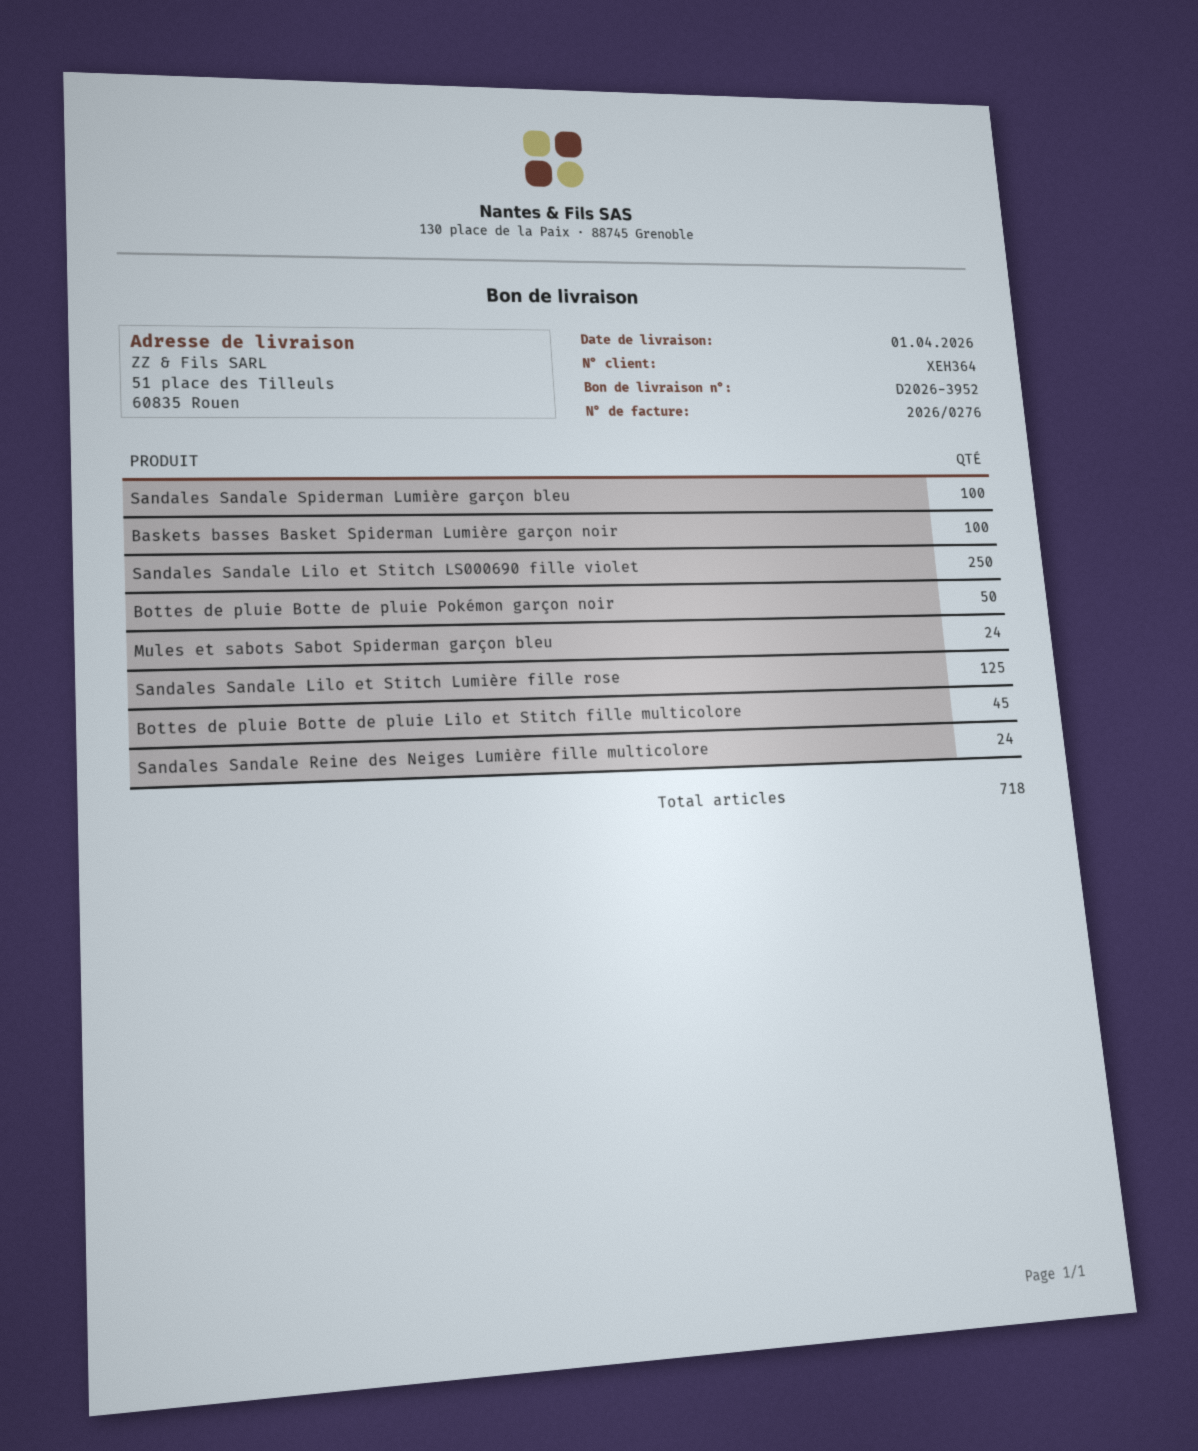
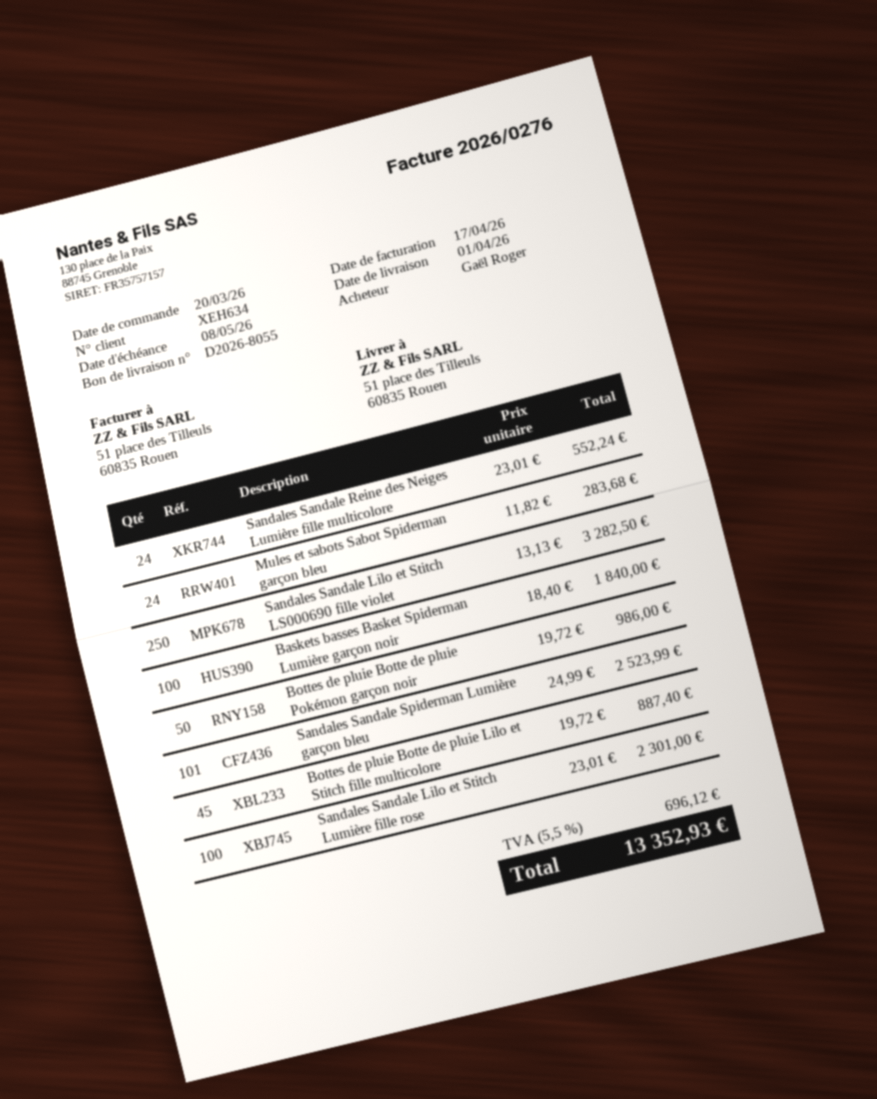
delivery note number: D2026-3952 -> D2026-8055
customer number: XEH364 -> XEH634
Sandales Sandale Spiderman Lumière garçon bleu: 100 -> 101
Sandales Sandale Lilo et Stitch Lumière fille rose: 125 -> 100

